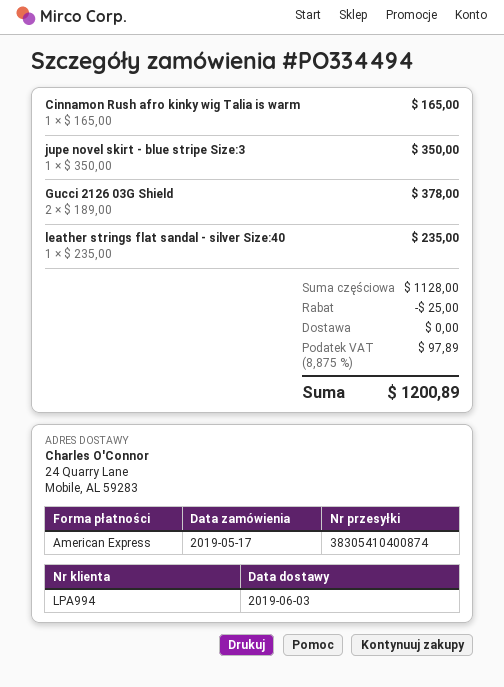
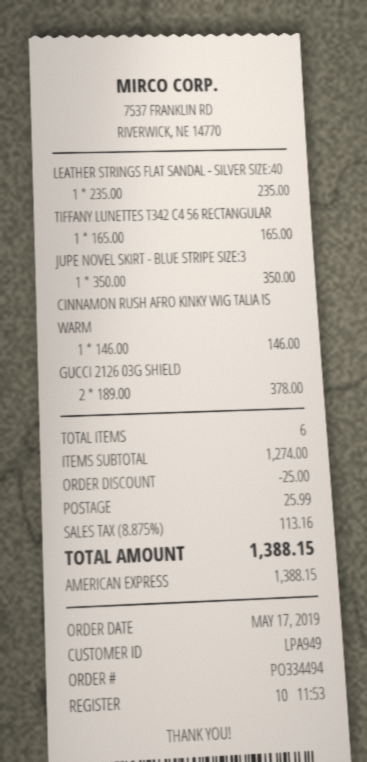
customer number: LPA994 -> LPA949
Cinnamon Rush afro kinky wig Talia is warm: 1 x 165.00 = 165.00 -> 1 x 146.00 = 146.00
TIFFANY LUNETTES T342 C4 56 RECTANGULAR: none -> 1 x 165.00 = 165.00
subtotal: 1128.00 -> 1274.00
shipping: 0.00 -> 25.99
tax: 8.875% = 97.89 -> 8.875% = 113.16
total: 1200.89 -> 1388.15

